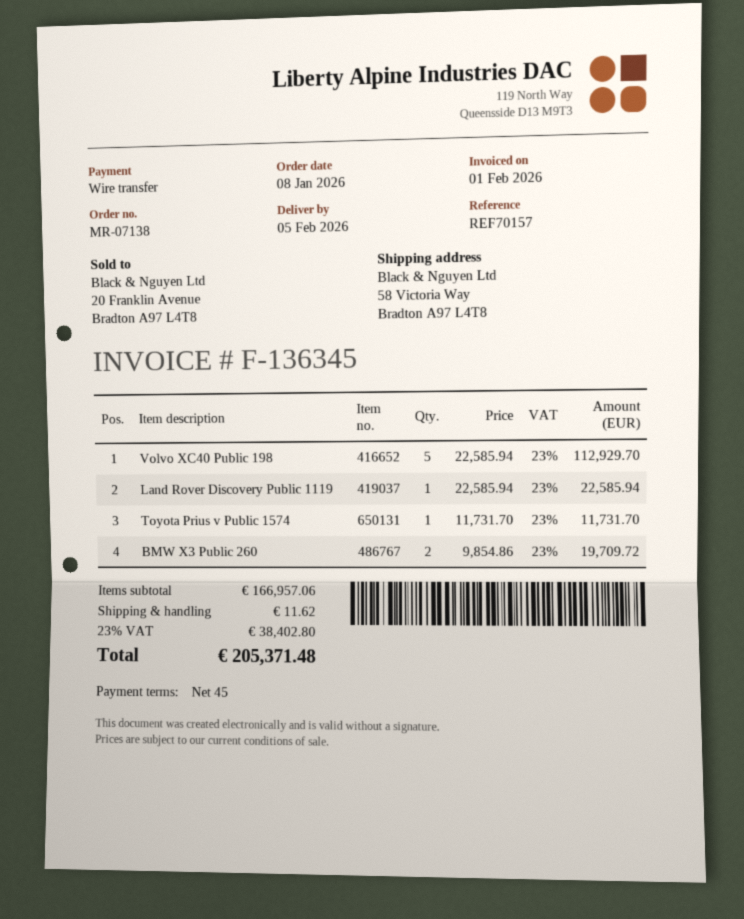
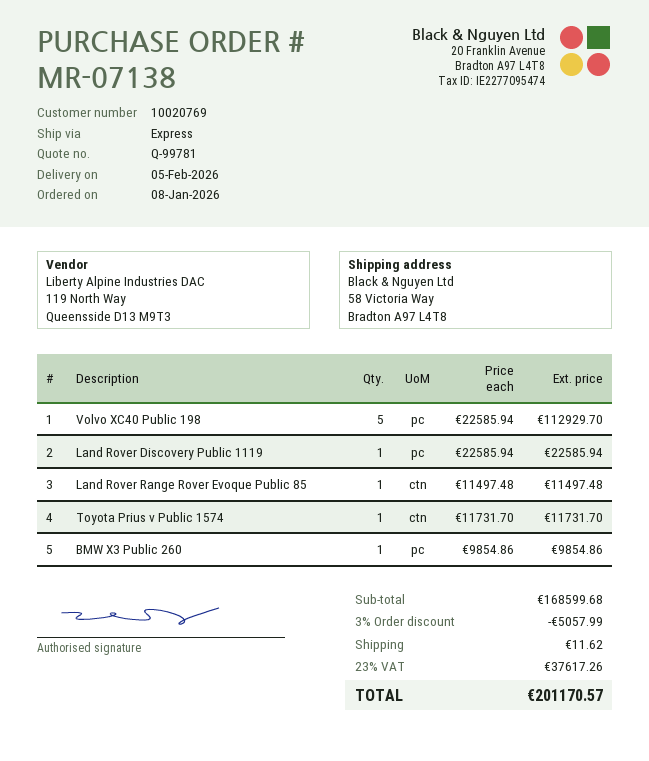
BMW X3 Public 260: 2 x 9854.86 = 19709.72 -> 1 x 9854.86 = 9854.86
Land Rover Range Rover Evoque Public 85: none -> 1 x 11497.48 = 11497.48
subtotal: 166957.06 -> 168599.68
discount: none -> 3% = 5057.99
tax: 23% = 38402.80 -> 23% = 37617.26
total: 205371.48 -> 201170.57

